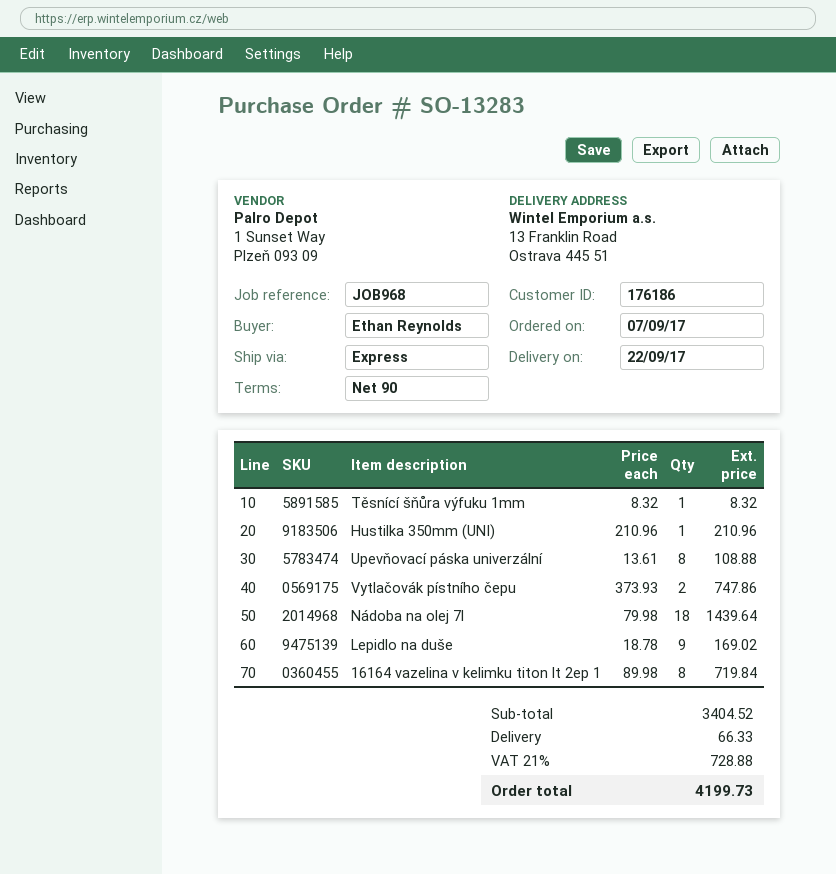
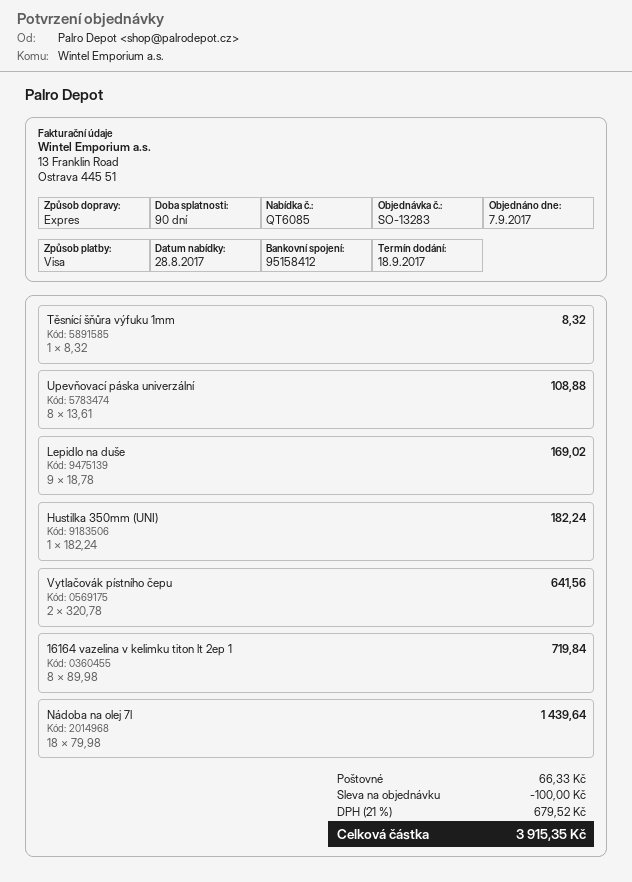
delivery date: 2017-09-22 -> 2017-09-18
Hustilka 350mm (UNI): 1 x 210.96 = 210.96 -> 1 x 182.24 = 182.24
Vytlačovák pístního čepu: 2 x 373.93 = 747.86 -> 2 x 320.78 = 641.56
discount: none -> 100.00
tax: 21% = 728.88 -> 21% = 679.52
total: 4199.73 -> 3915.35

